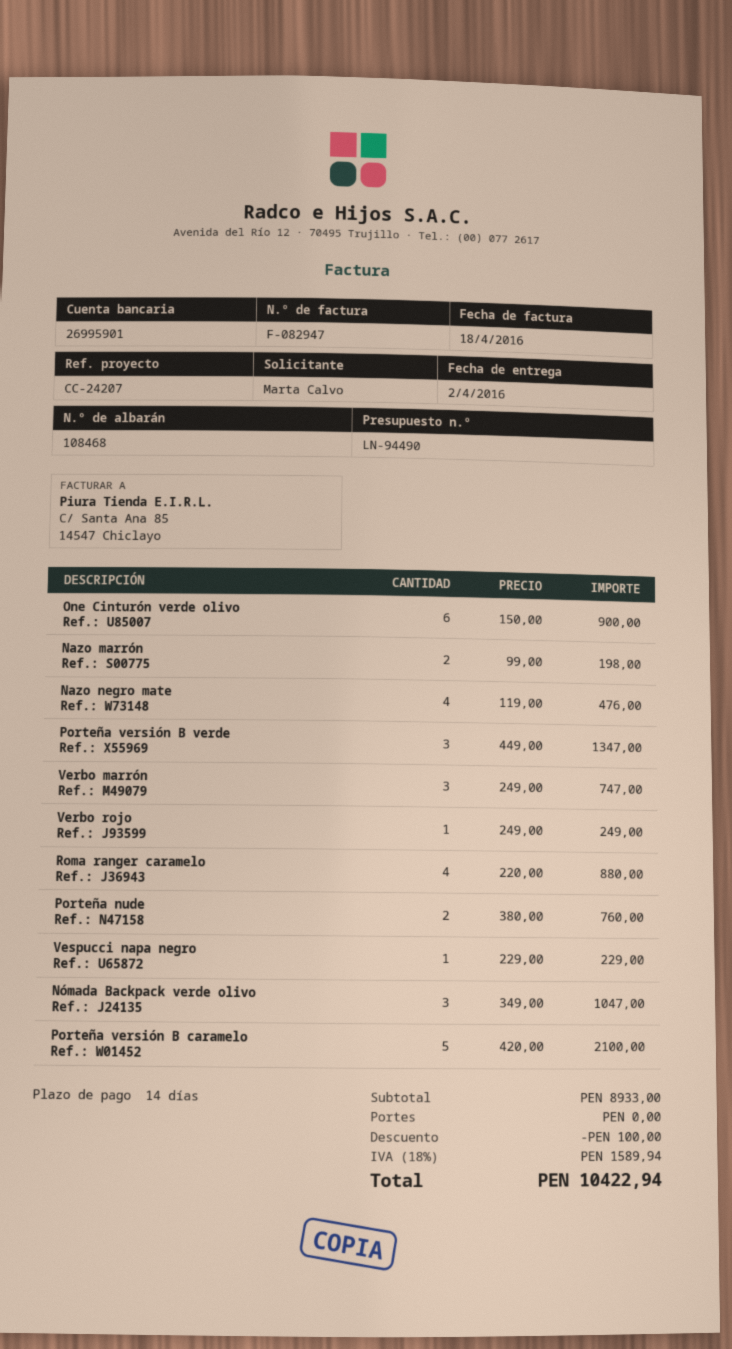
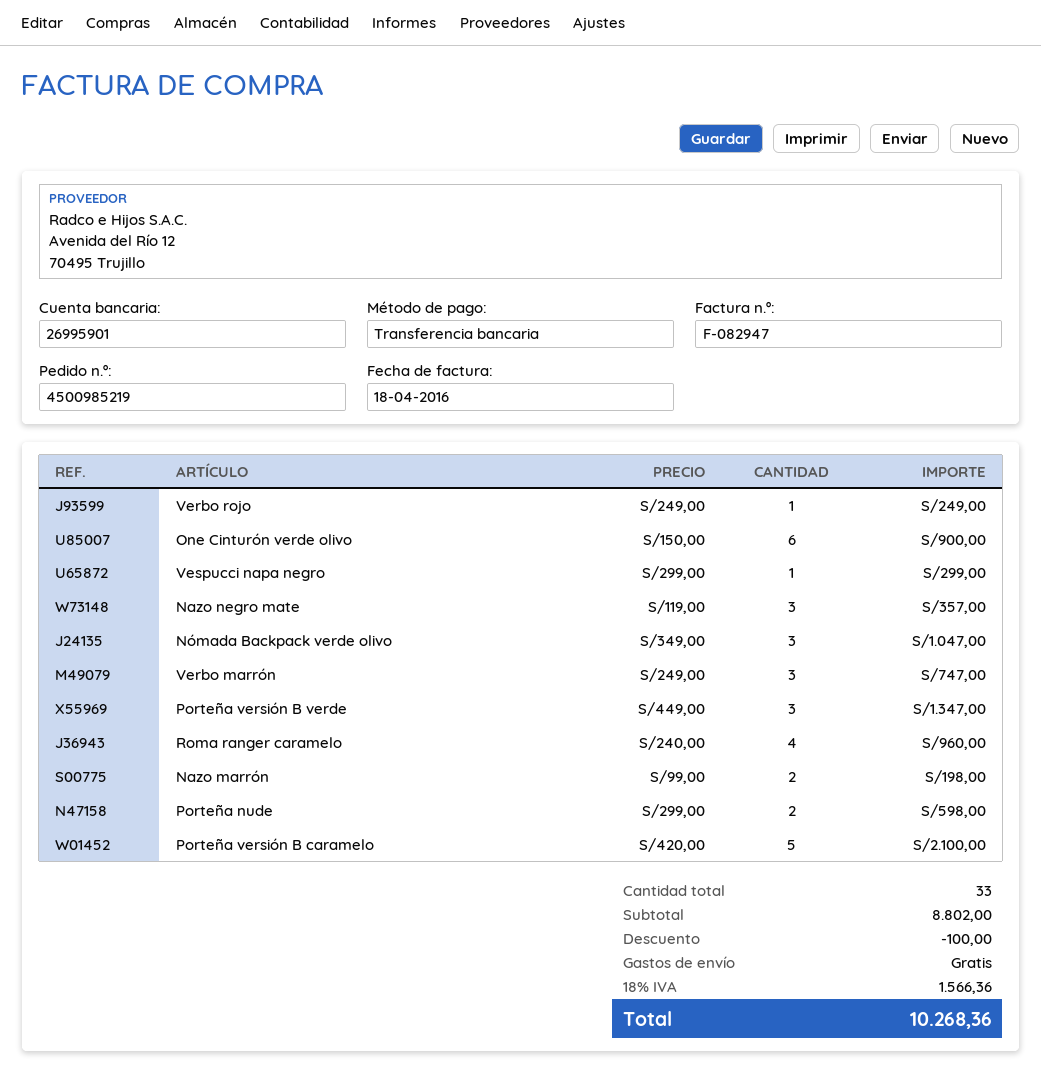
Nazo negro mate: 4 x 119.00 = 476.00 -> 3 x 119.00 = 357.00
Roma ranger caramelo: 4 x 220.00 = 880.00 -> 4 x 240.00 = 960.00
Porteña nude: 2 x 380.00 = 760.00 -> 2 x 299.00 = 598.00
Vespucci napa negro: 1 x 229.00 = 229.00 -> 1 x 299.00 = 299.00
subtotal: 8933.00 -> 8802.00
tax: 18% = 1589.94 -> 18% = 1566.36
total: 10422.94 -> 10268.36

